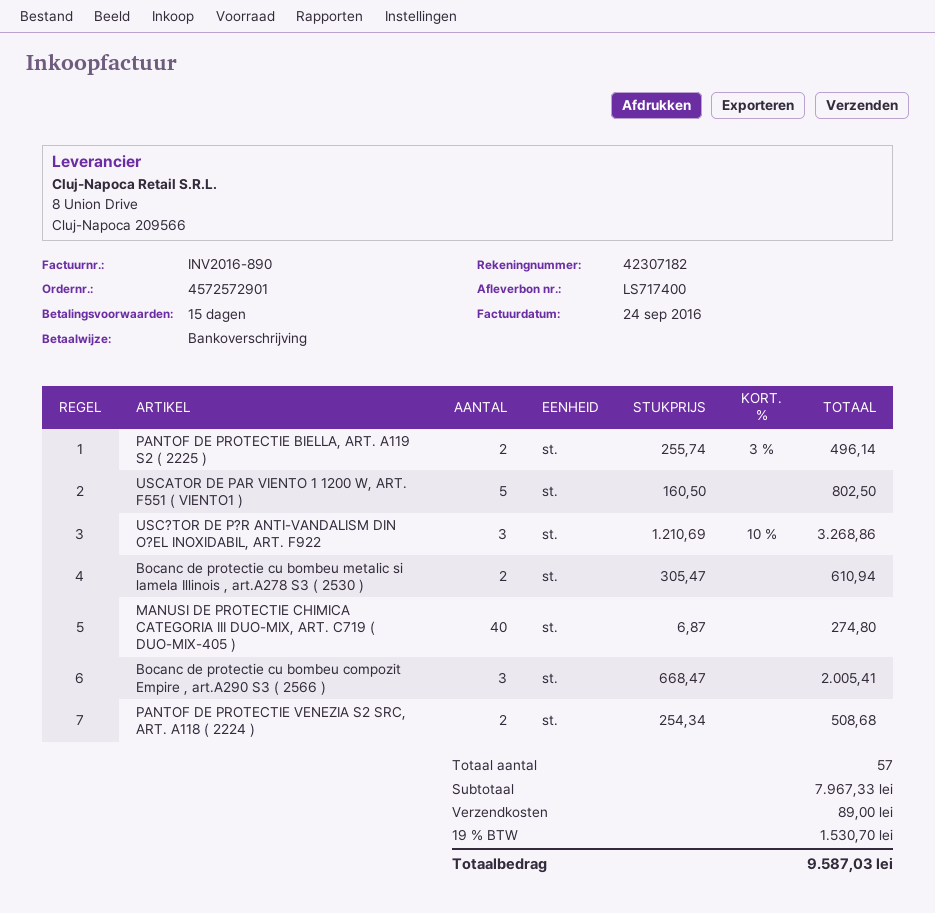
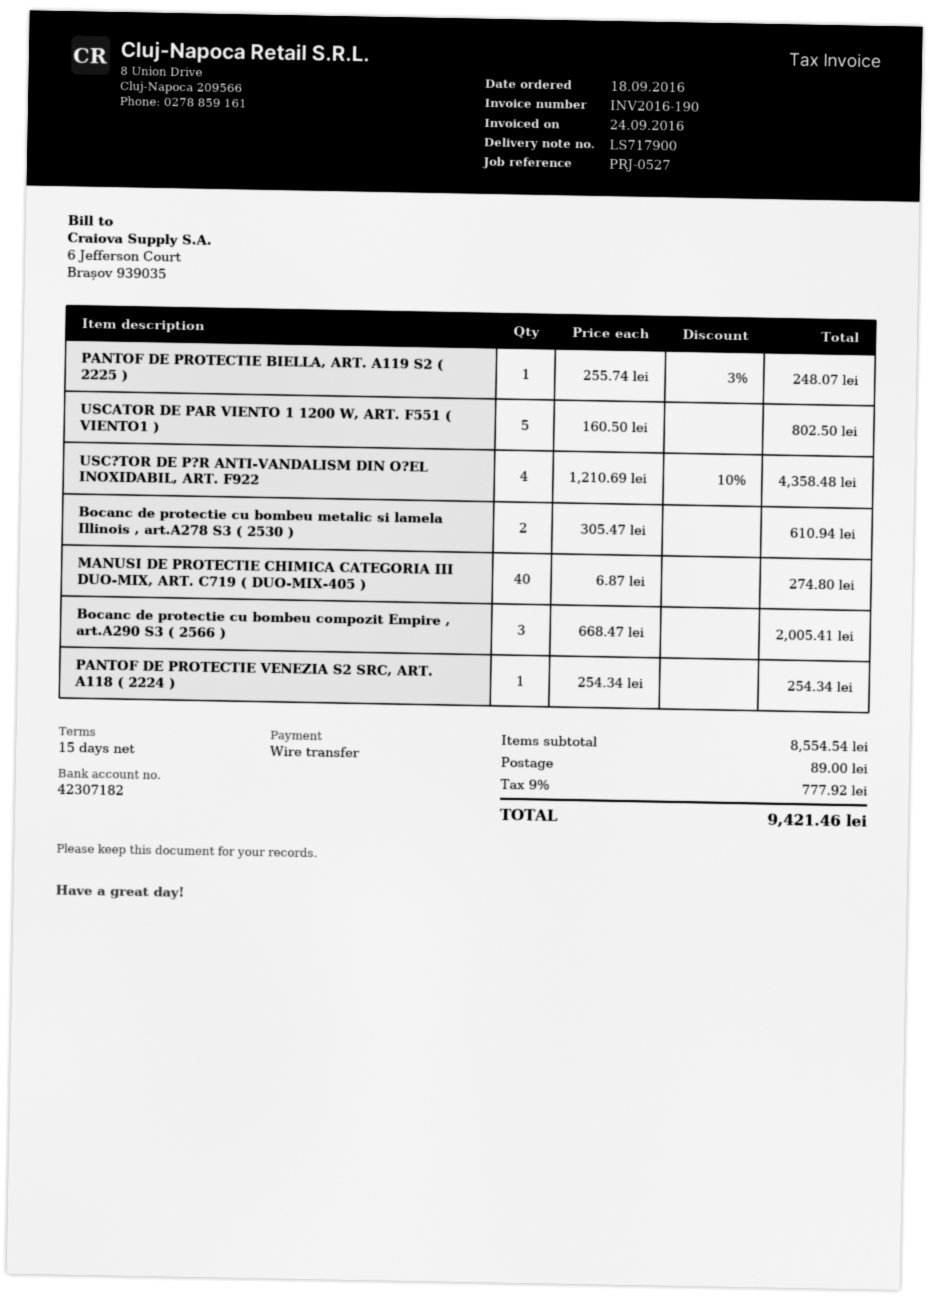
delivery note number: LS717400 -> LS717900
invoice number: INV2016-890 -> INV2016-190
PANTOF DE PROTECTIE BIELLA, ART. A119 S2 ( 2225 ): 2 x 255.74 - 3% = 496.14 -> 1 x 255.74 - 3% = 248.07
USC?TOR DE P?R ANTI-VANDALISM DIN O?EL INOXIDABIL, ART. F922: 3 x 1210.69 - 10% = 3268.86 -> 4 x 1210.69 - 10% = 4358.48
PANTOF DE PROTECTIE VENEZIA S2 SRC, ART. A118 ( 2224 ): 2 x 254.34 = 508.68 -> 1 x 254.34 = 254.34
subtotal: 7967.33 -> 8554.54
tax: 19% = 1530.70 -> 9% = 777.92
total: 9587.03 -> 9421.46

